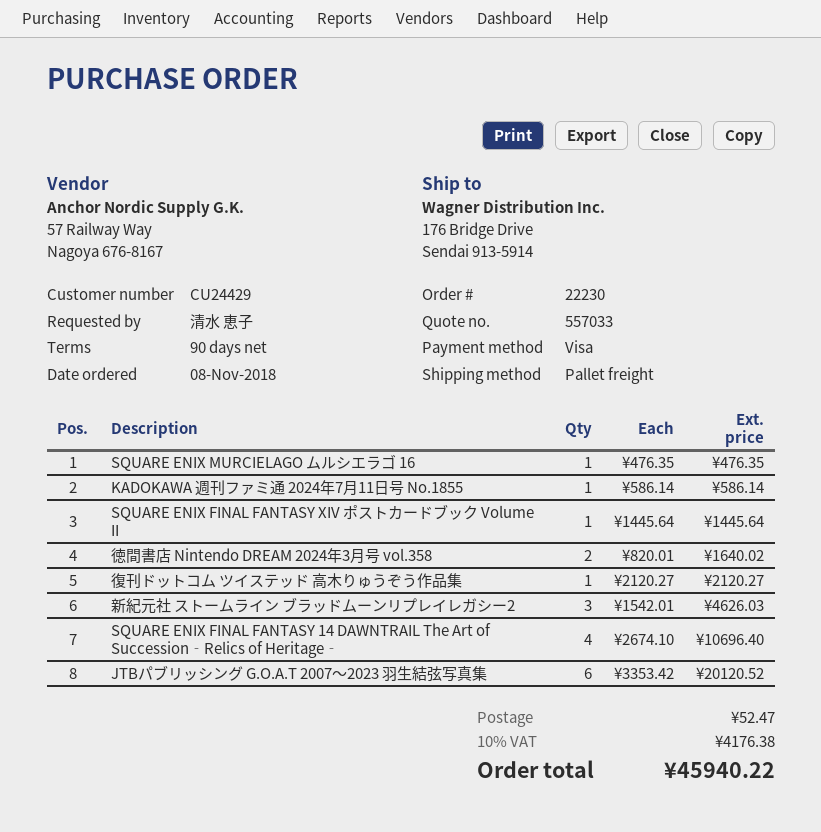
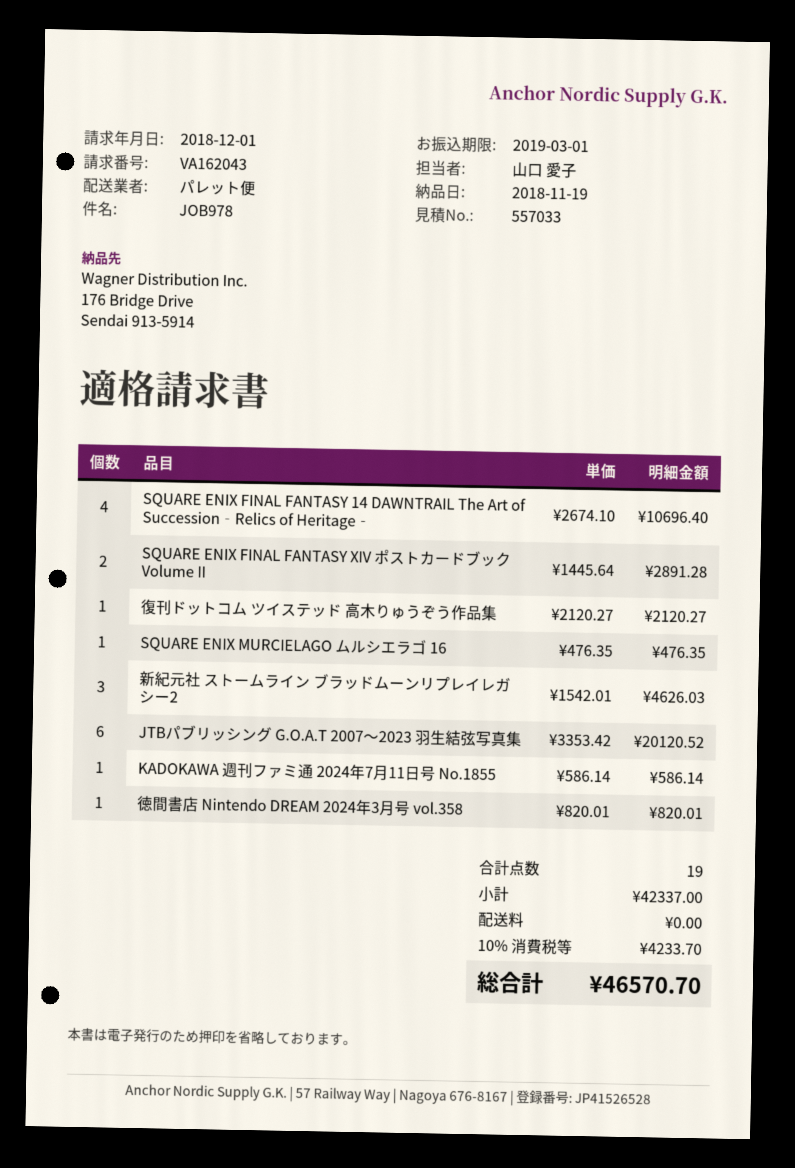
SQUARE ENIX FINAL FANTASY XIV ポストカードブック Volume II: 1 x 1445.64 = 1445.64 -> 2 x 1445.64 = 2891.28
徳間書店 Nintendo DREAM 2024年3月号 vol.358: 2 x 820.01 = 1640.02 -> 1 x 820.01 = 820.01
shipping: 52.47 -> 0.00
tax: 10% = 4176.38 -> 10% = 4233.70
total: 45940.22 -> 46570.70

